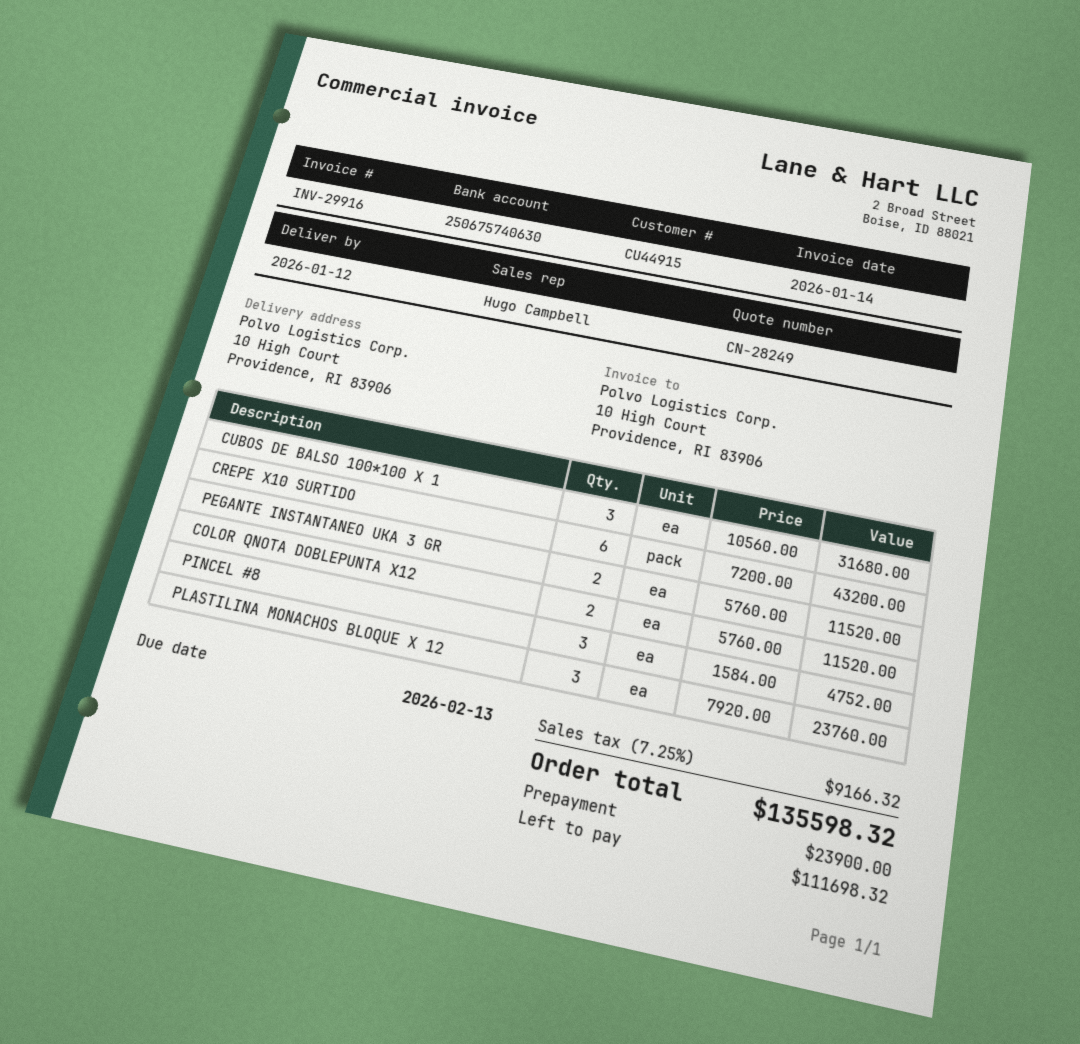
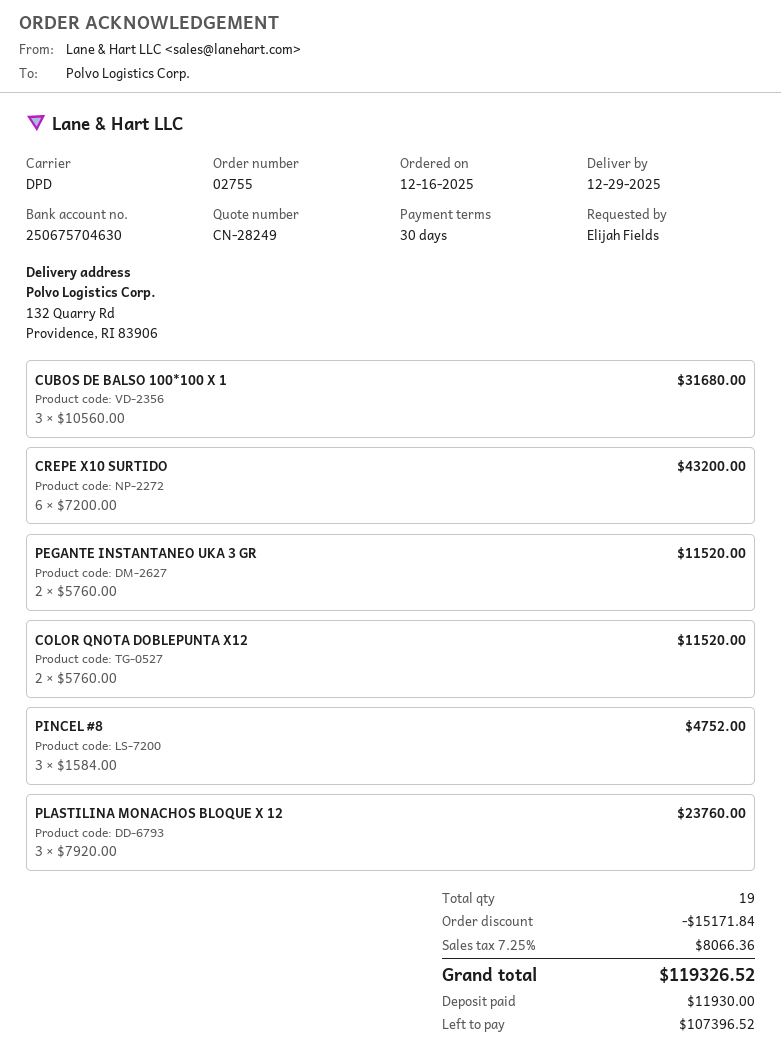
delivery date: 2026-01-12 -> 2025-12-29
bank account: 250675740630 -> 250675704630
ship to: 10 High Court, Providence, RI 83906 -> 132 Quarry Rd, Providence, RI 83906
discount: none -> 15171.84
tax: 7.25% = 9166.32 -> 7.25% = 8066.36
total: 135598.32 -> 119326.52
deposit: 23900.00 -> 11930.00
balance: 111698.32 -> 107396.52

